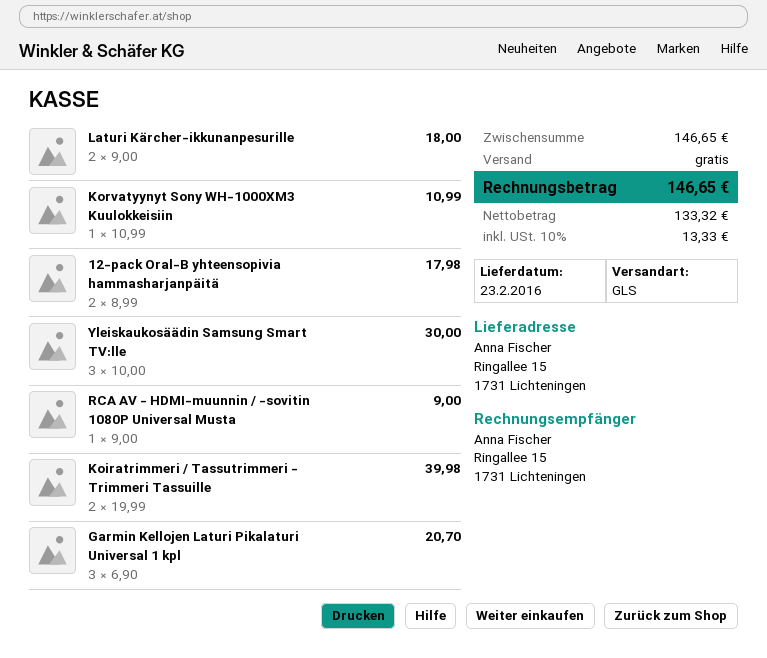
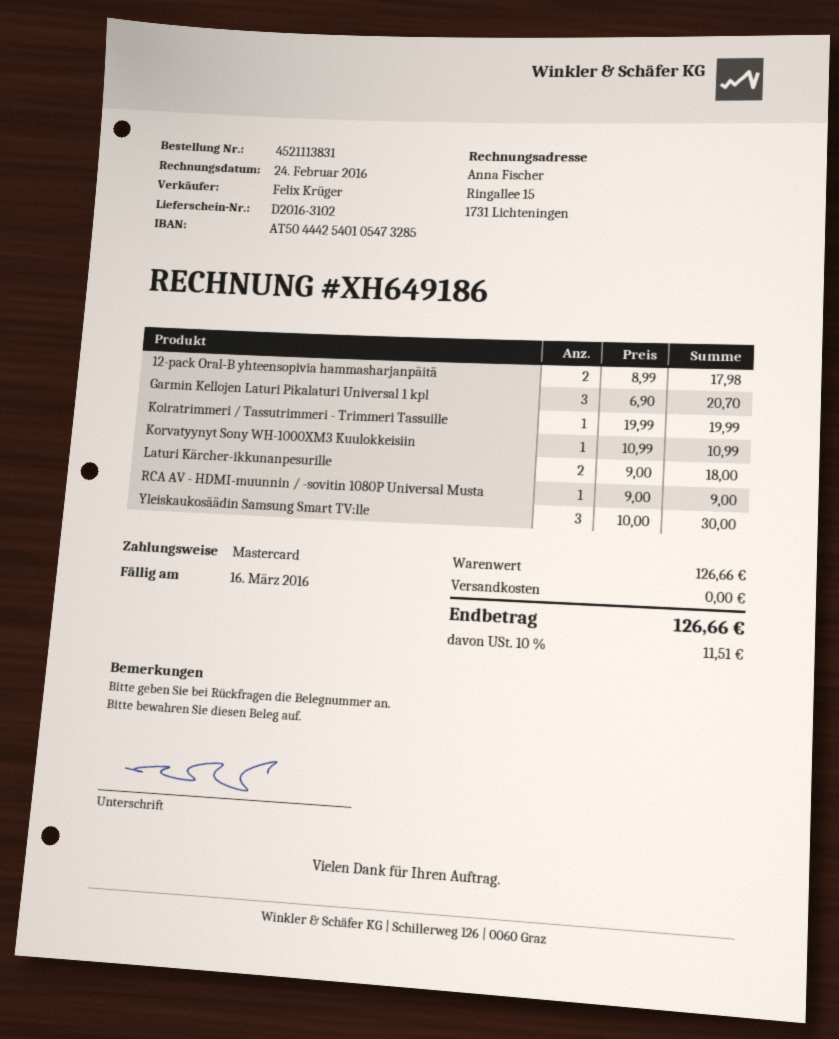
Koiratrimmeri / Tassutrimmeri - Trimmeri Tassuille: 2 x 19.99 = 39.98 -> 1 x 19.99 = 19.99
subtotal: 146.65 -> 126.66
tax: 10% = 13.33 -> 10% = 11.51
total: 146.65 -> 126.66

